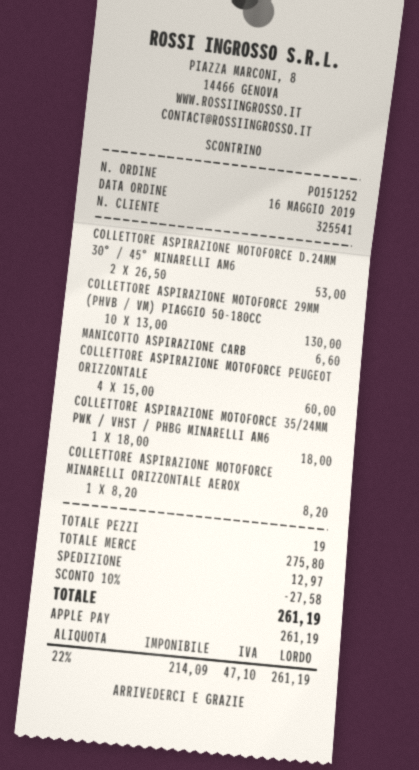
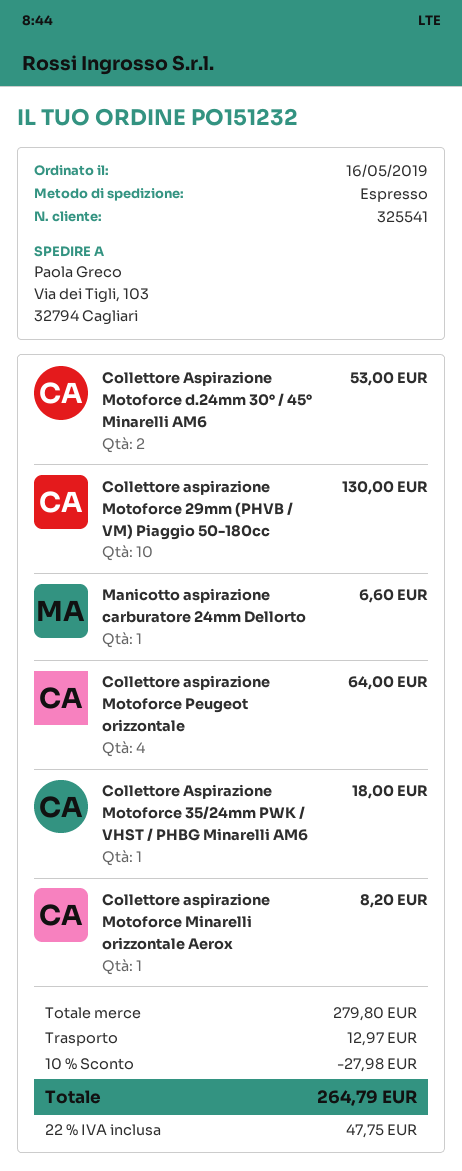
order number: PO151252 -> PO151232
COLLETTORE ASPIRAZIONE MOTOFORCE PEUGEOT ORIZZONTALE: 4 for 60.00 -> 4 for 64.00
subtotal: 275.80 -> 279.80
discount: 10% = 27.58 -> 10% = 27.98
tax: 22% = 47.10 -> 22% = 47.75
total: 261.19 -> 264.79

